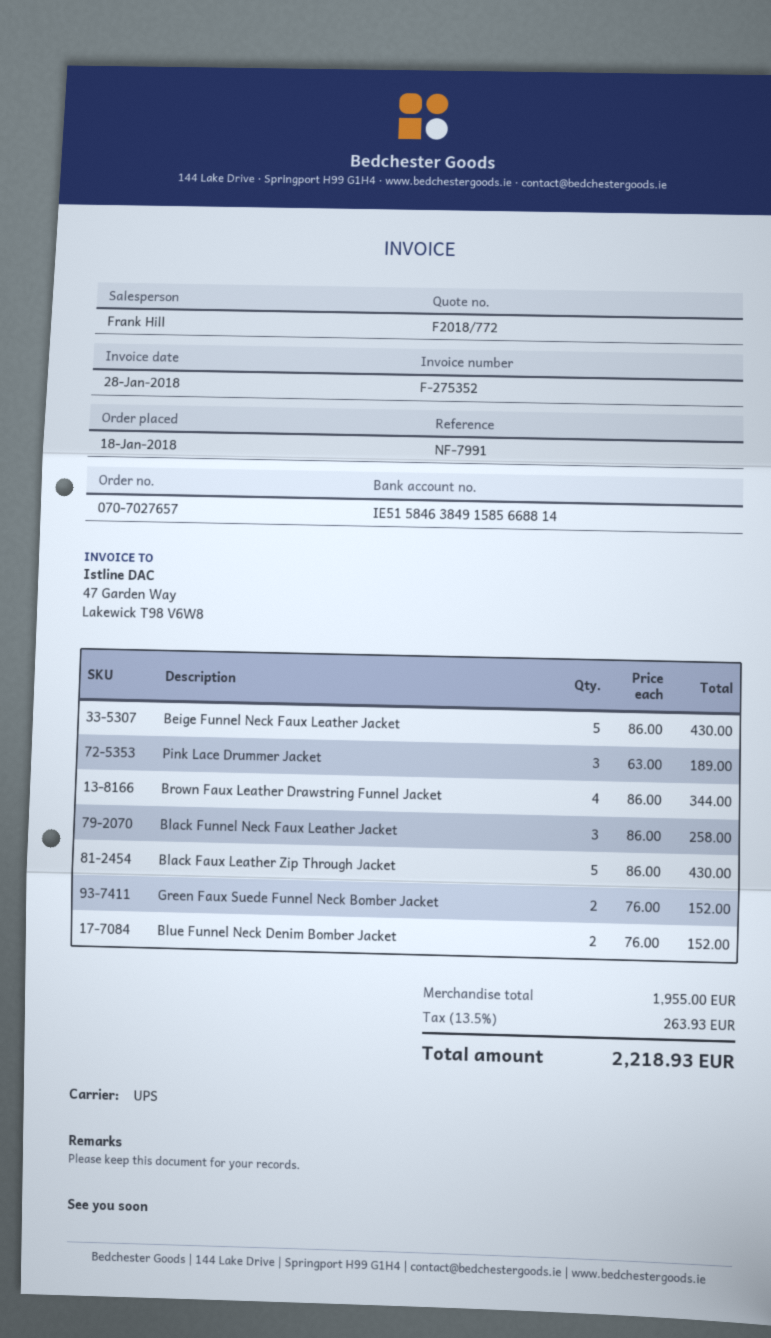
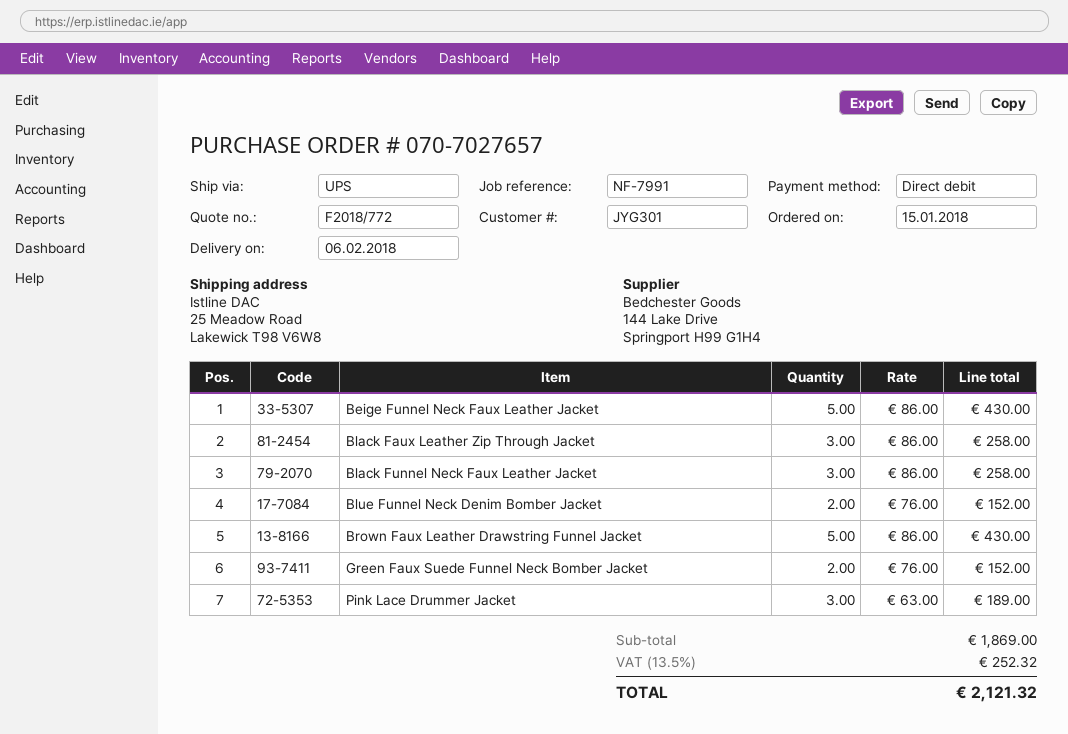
order date: 2018-01-18 -> 2018-01-15
Brown Faux Leather Drawstring Funnel Jacket: 4 x 86.00 = 344.00 -> 5 x 86.00 = 430.00
Black Faux Leather Zip Through Jacket: 5 x 86.00 = 430.00 -> 3 x 86.00 = 258.00
subtotal: 1955.00 -> 1869.00
tax: 13.5% = 263.93 -> 13.5% = 252.32
total: 2218.93 -> 2121.32

